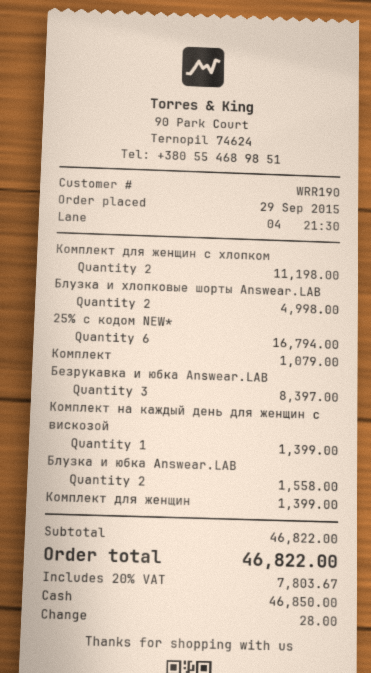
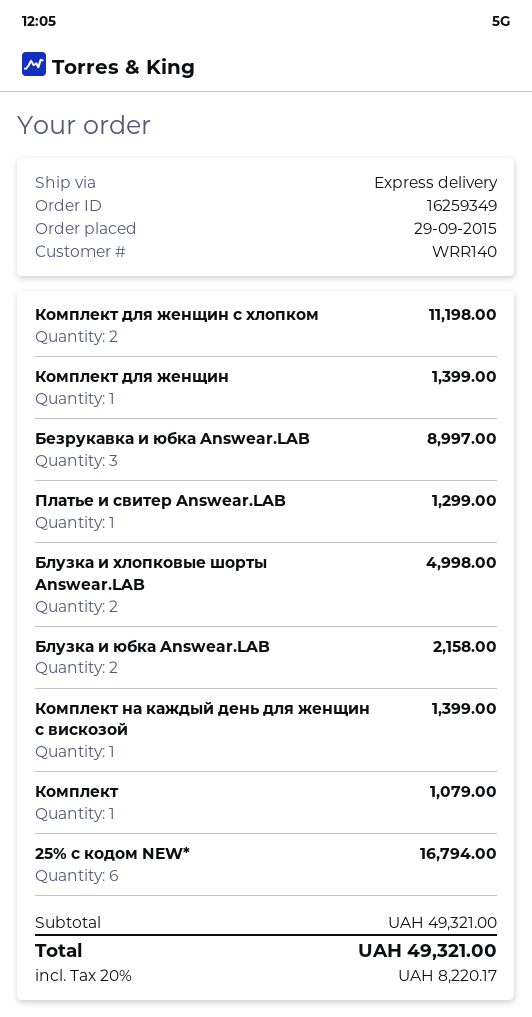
customer number: WRR190 -> WRR140
Безрукавка и юбка Answear.LAB: 3 for 8397.00 -> 3 for 8997.00
Блузка и юбка Answear.LAB: 2 for 1558.00 -> 2 for 2158.00
Платье и свитер Answear.LAB: none -> 1 for 1299.00
subtotal: 46822.00 -> 49321.00
tax: 20% = 7803.67 -> 20% = 8220.17
total: 46822.00 -> 49321.00

